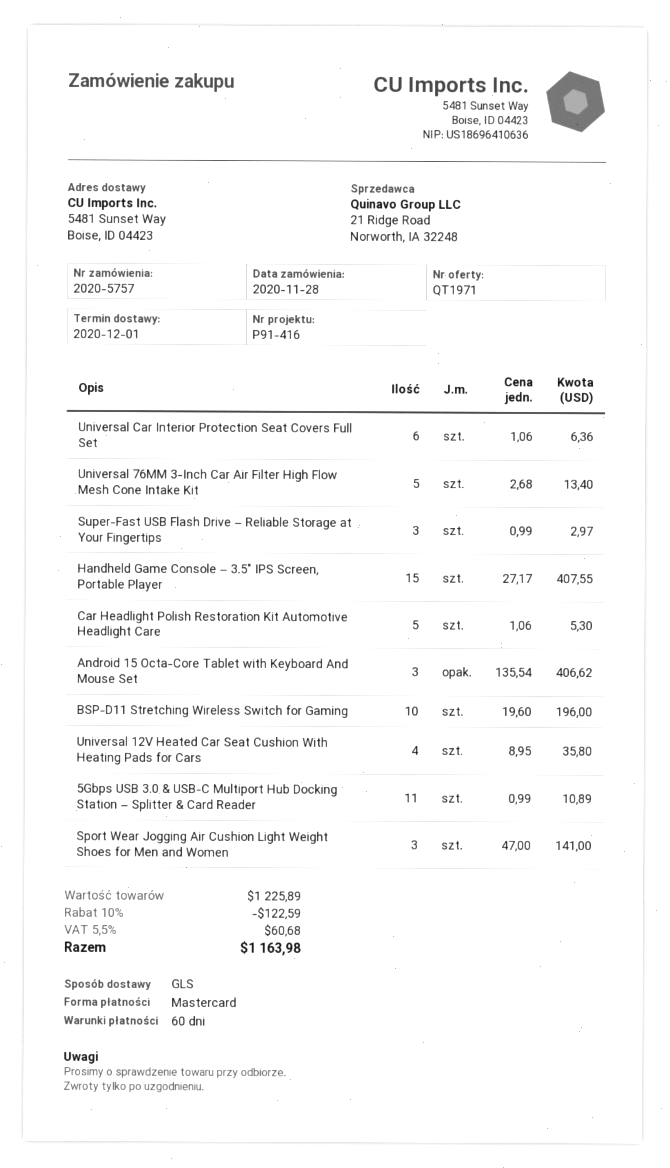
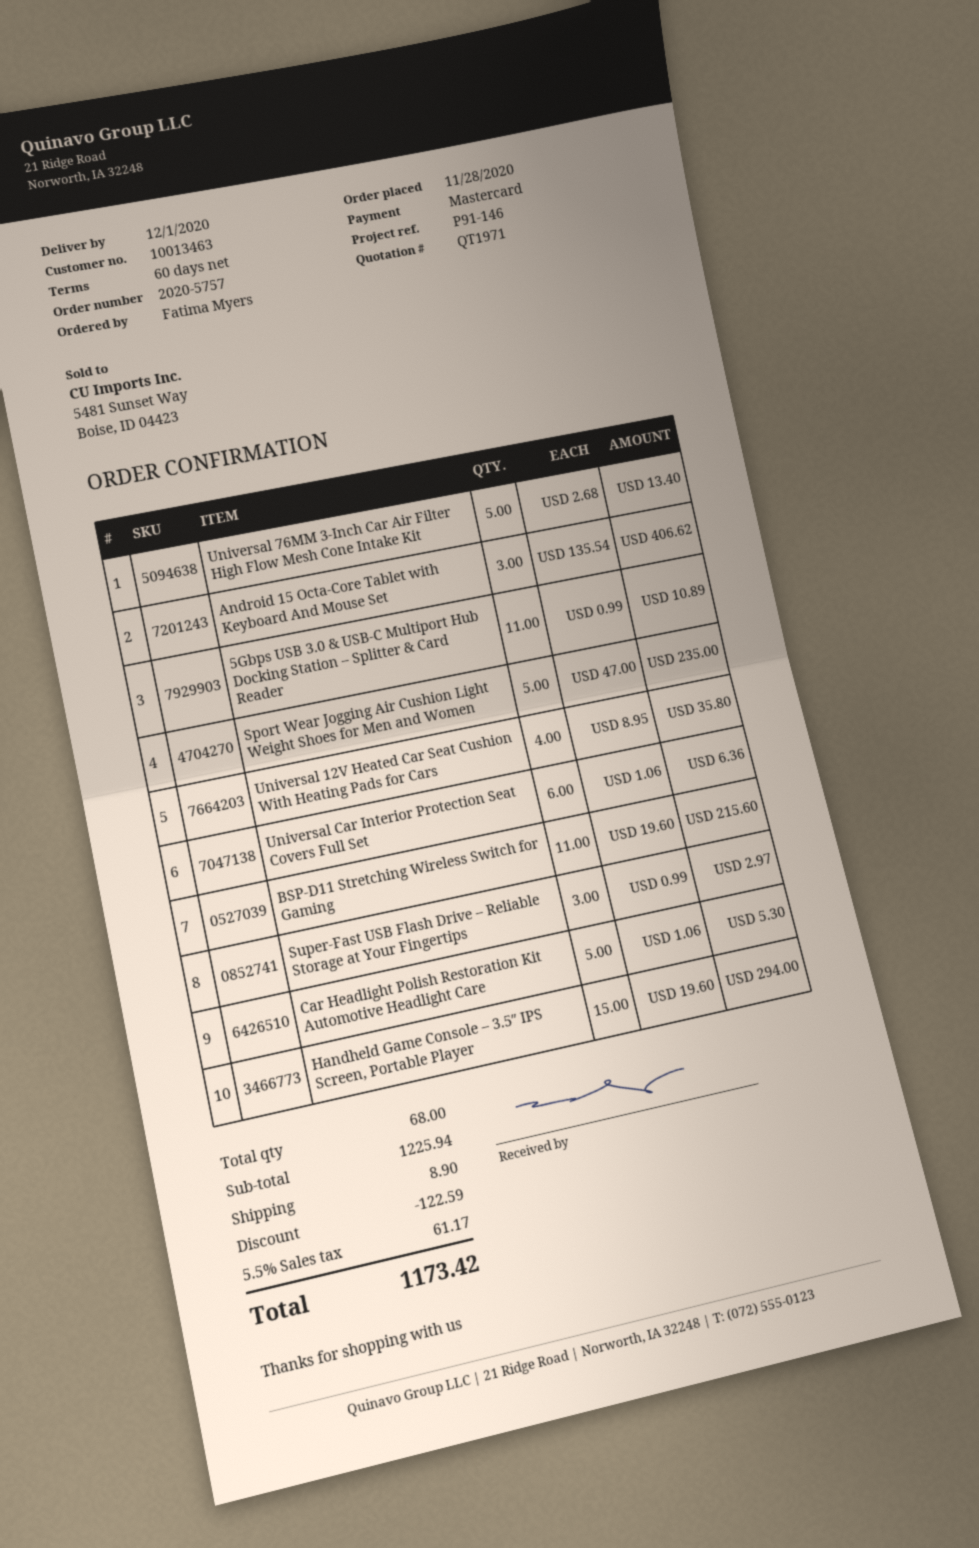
reference: P91-416 -> P91-146
Handheld Game Console – 3.5″ IPS Screen, Portable Player: 15 x 27.17 = 407.55 -> 15 x 19.60 = 294.00
BSP-D11 Stretching Wireless Switch for Gaming: 10 x 19.60 = 196.00 -> 11 x 19.60 = 215.60
Sport Wear Jogging Air Cushion Light Weight Shoes for Men and Women: 3 x 47.00 = 141.00 -> 5 x 47.00 = 235.00
subtotal: 1225.89 -> 1225.94
shipping: none -> 8.90
tax: 5.5% = 60.68 -> 5.5% = 61.17
total: 1163.98 -> 1173.42

